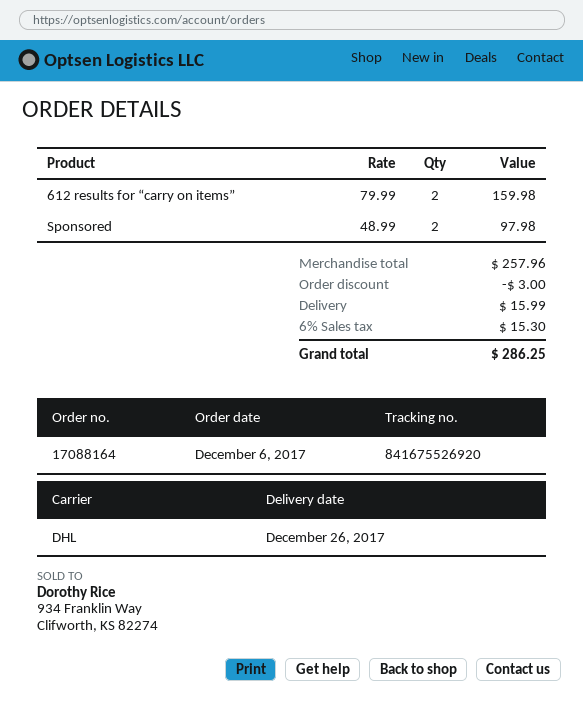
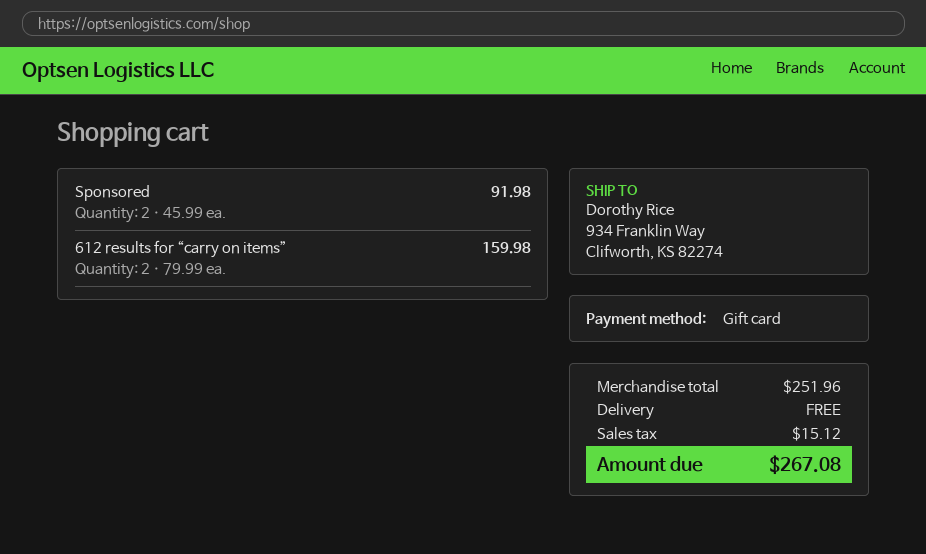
Sponsored: 2 x 48.99 = 97.98 -> 2 x 45.99 = 91.98
subtotal: 257.96 -> 251.96
discount: 3.00 -> none
shipping: 15.99 -> 0.00
tax: 15.30 -> 15.12
total: 286.25 -> 267.08

